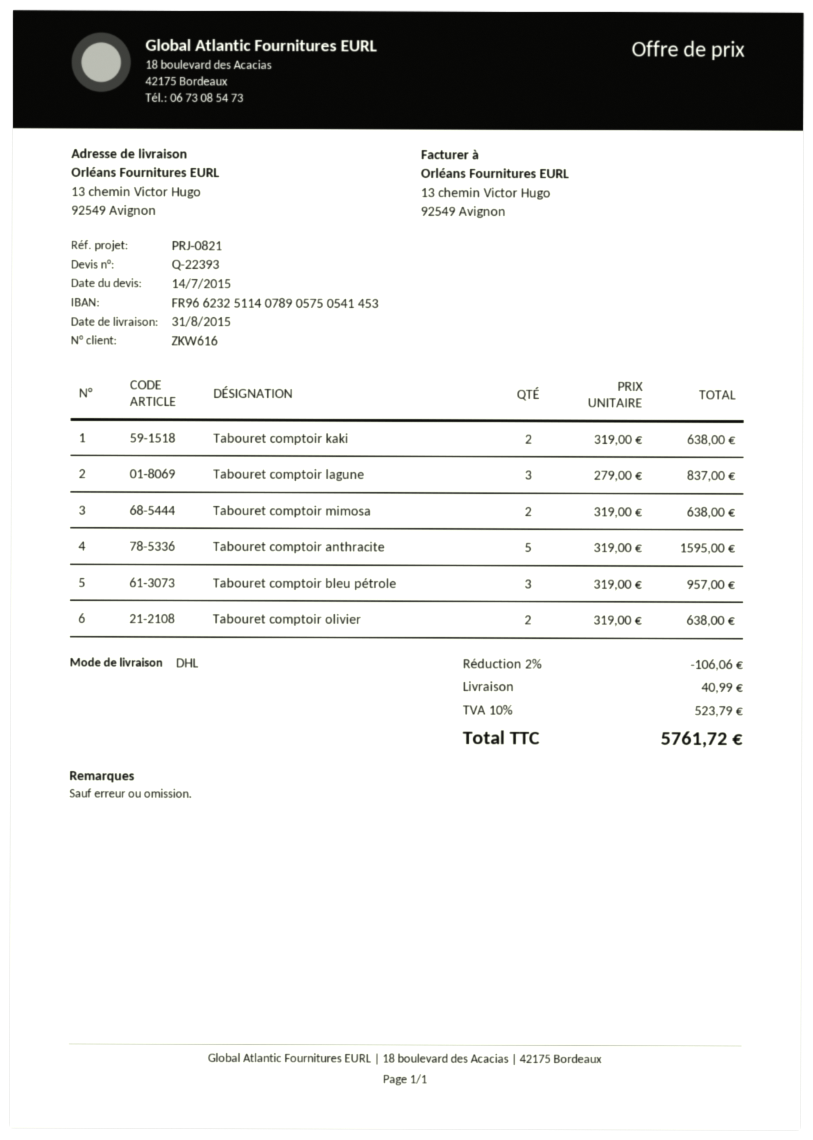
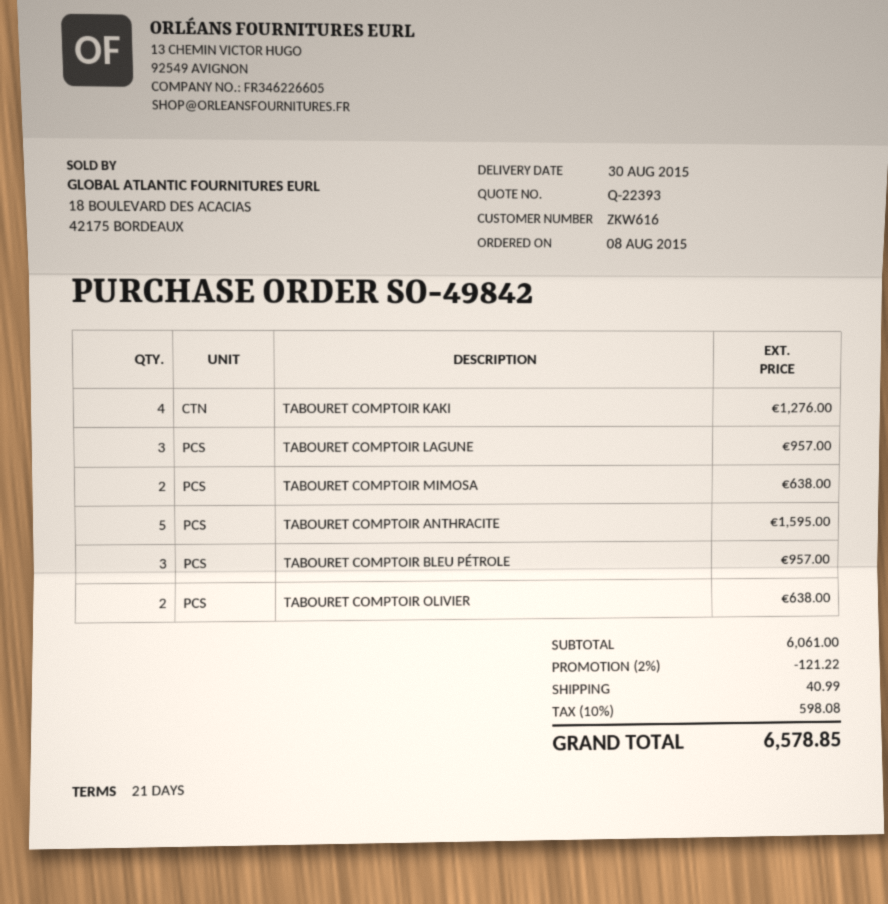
delivery date: 2015-08-31 -> 2015-08-30
Tabouret comptoir kaki: 2 for 638.00 -> 4 for 1276.00
Tabouret comptoir lagune: 3 for 837.00 -> 3 for 957.00
discount: 2% = 106.06 -> 2% = 121.22
tax: 10% = 523.79 -> 10% = 598.08
total: 5761.72 -> 6578.85

